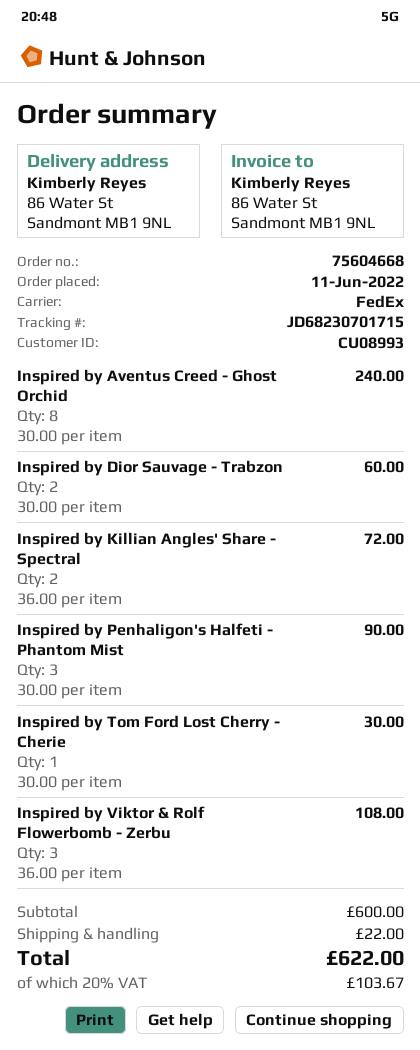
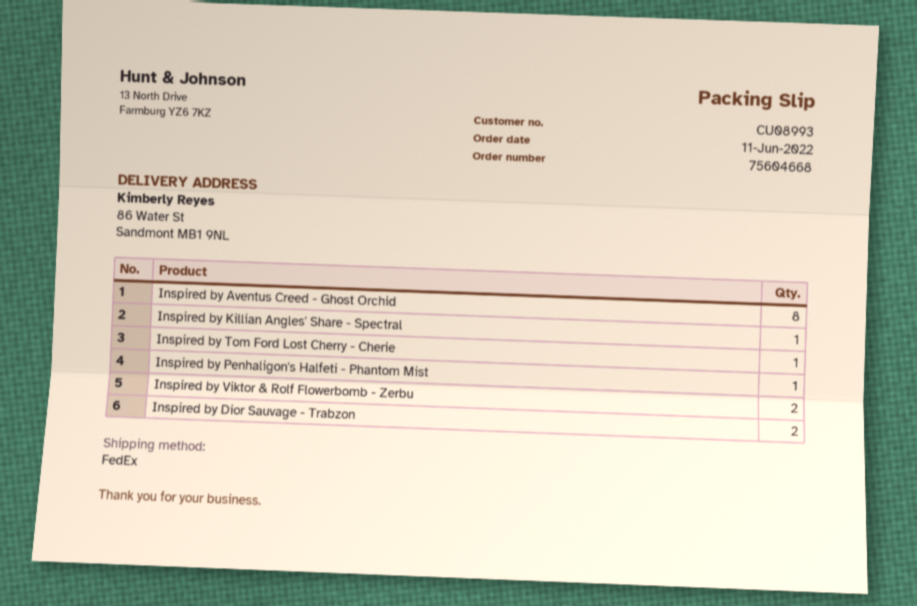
Inspired by Killian Angles' Share - Spectral: 2 -> 1
Inspired by Penhaligon's Halfeti - Phantom Mist: 3 -> 1
Inspired by Viktor & Rolf Flowerbomb - Zerbu: 3 -> 2

